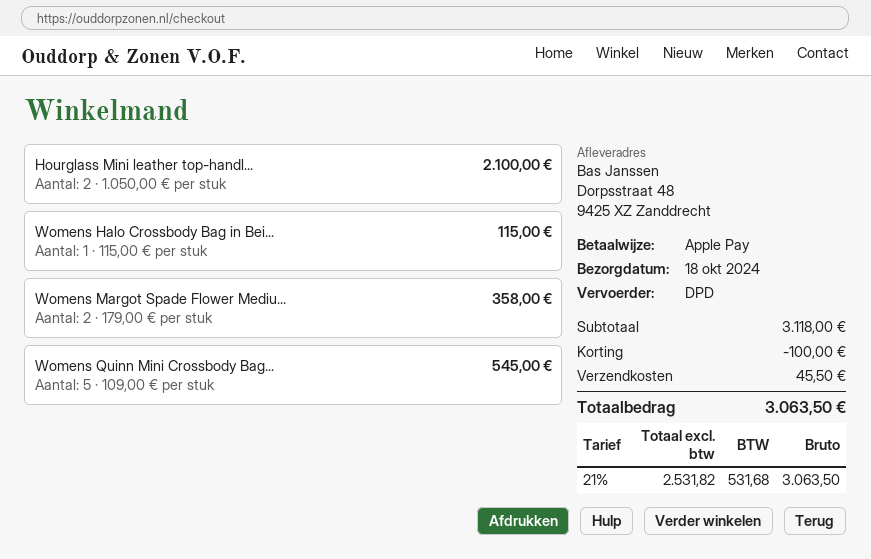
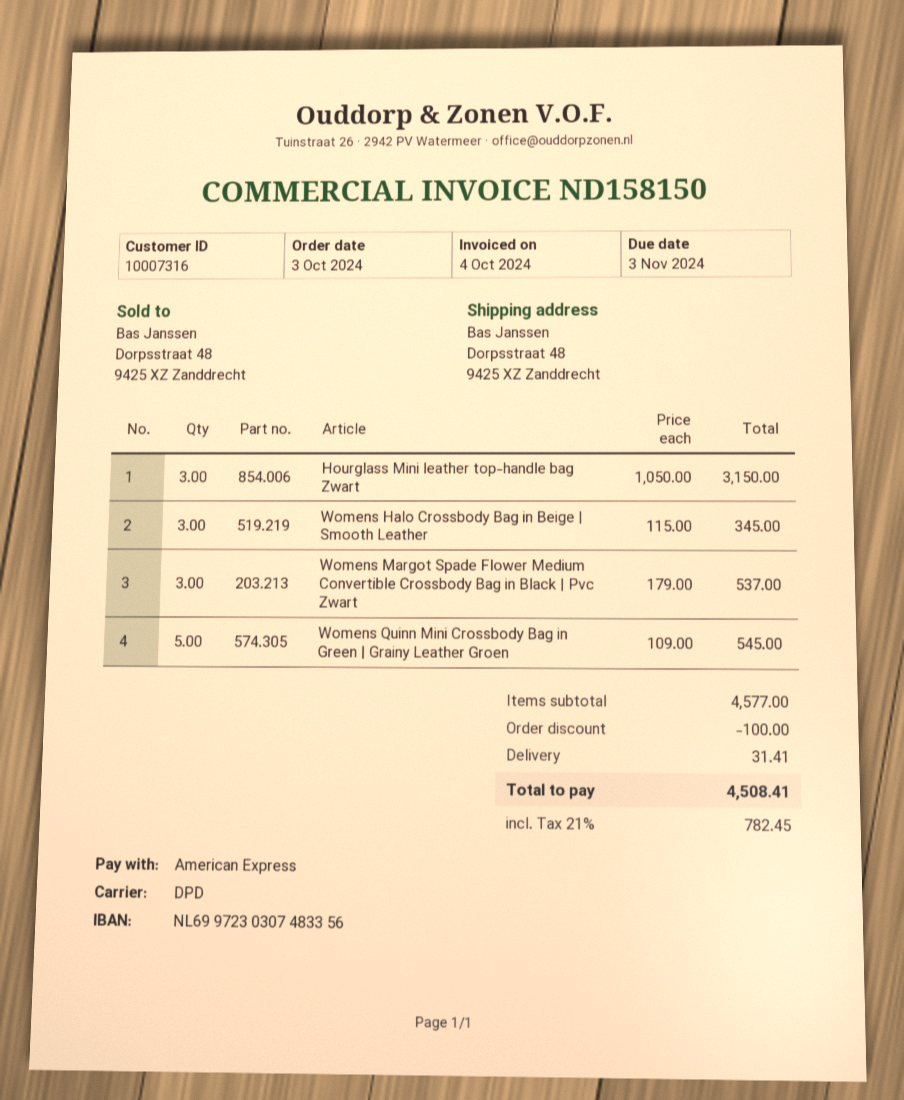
payment method: Apple Pay -> American Express
Hourglass Mini leather top-handl...: 2 x 1050.00 = 2100.00 -> 3 x 1050.00 = 3150.00
Womens Halo Crossbody Bag in Bei...: 1 x 115.00 = 115.00 -> 3 x 115.00 = 345.00
Womens Margot Spade Flower Mediu...: 2 x 179.00 = 358.00 -> 3 x 179.00 = 537.00
subtotal: 3118.00 -> 4577.00
shipping: 45.50 -> 31.41
tax: 21% = 531.68 -> 21% = 782.45
total: 3063.50 -> 4508.41

